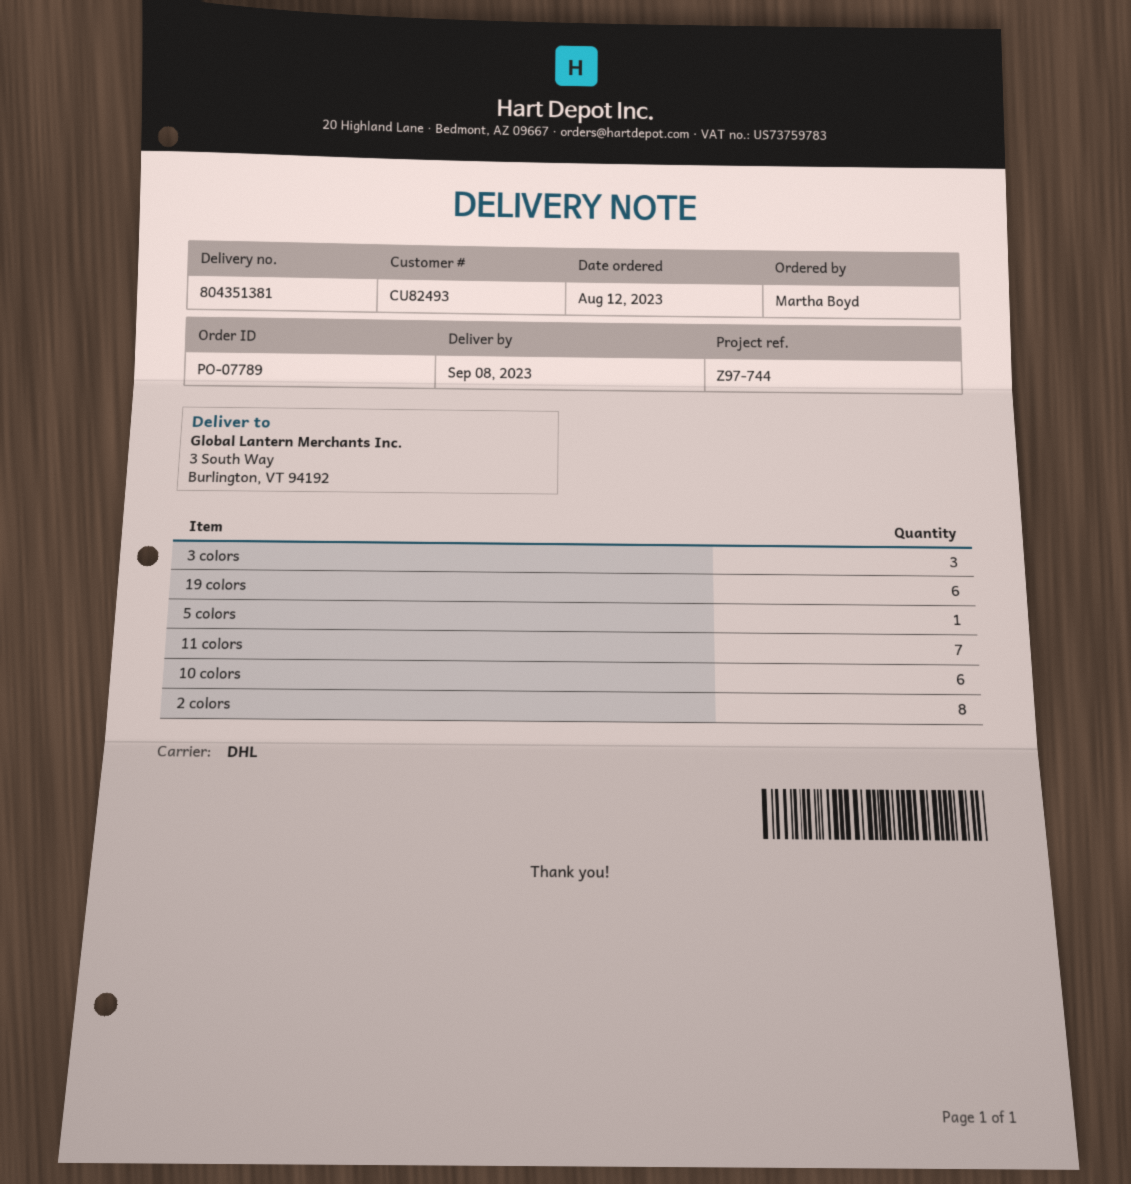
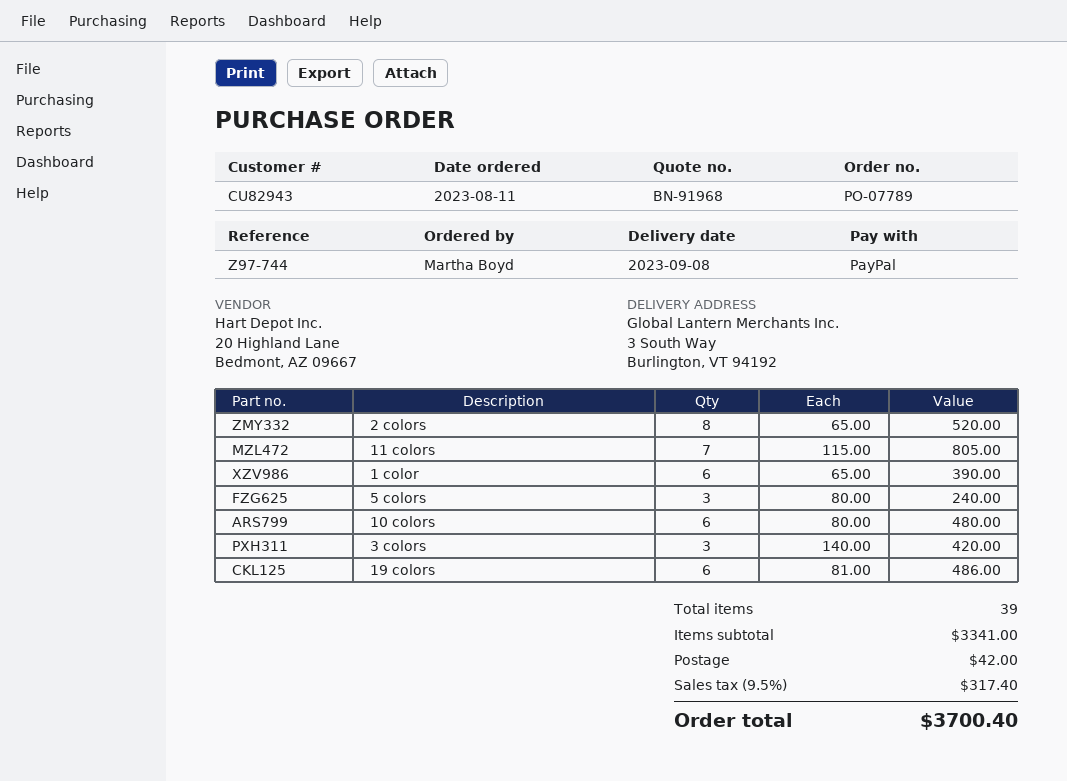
order date: 2023-08-12 -> 2023-08-11
customer number: CU82493 -> CU82943
5 colors: 1 -> 3
1 color: none -> 6

